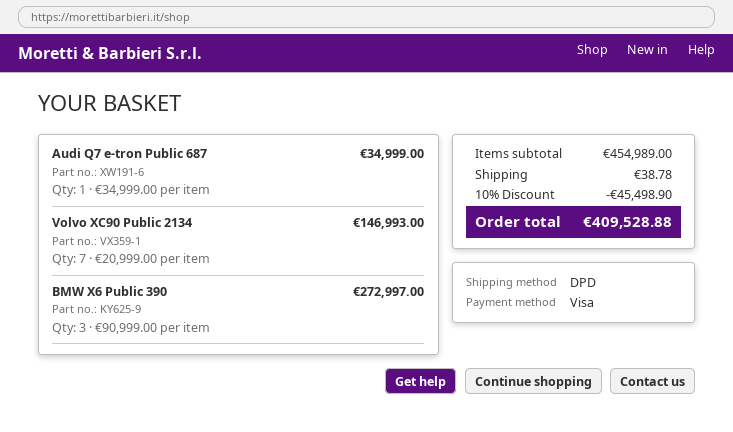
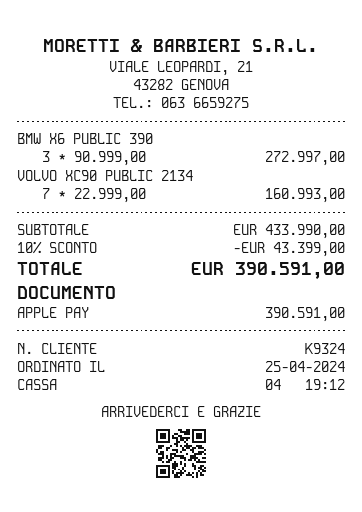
payment method: Visa -> Apple Pay
Audi Q7 e-tron Public 687: 1 x 34999.00 = 34999.00 -> none
Volvo XC90 Public 2134: 7 x 20999.00 = 146993.00 -> 7 x 22999.00 = 160993.00
subtotal: 454989.00 -> 433990.00
discount: 10% = 45498.90 -> 10% = 43399.00
shipping: 38.78 -> none
total: 409528.88 -> 390591.00

